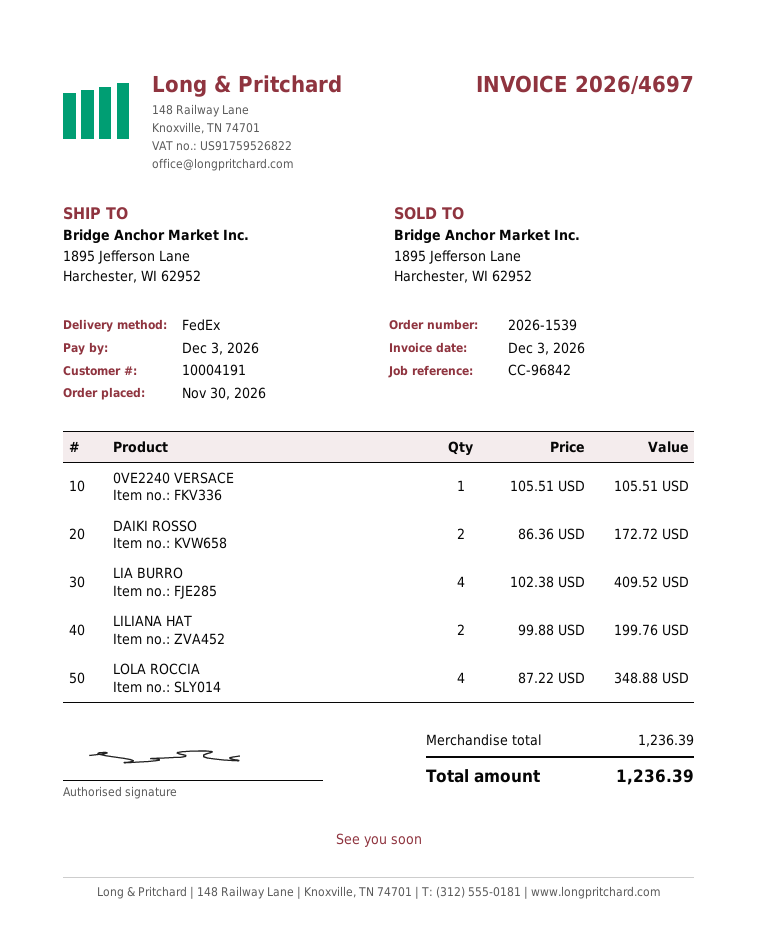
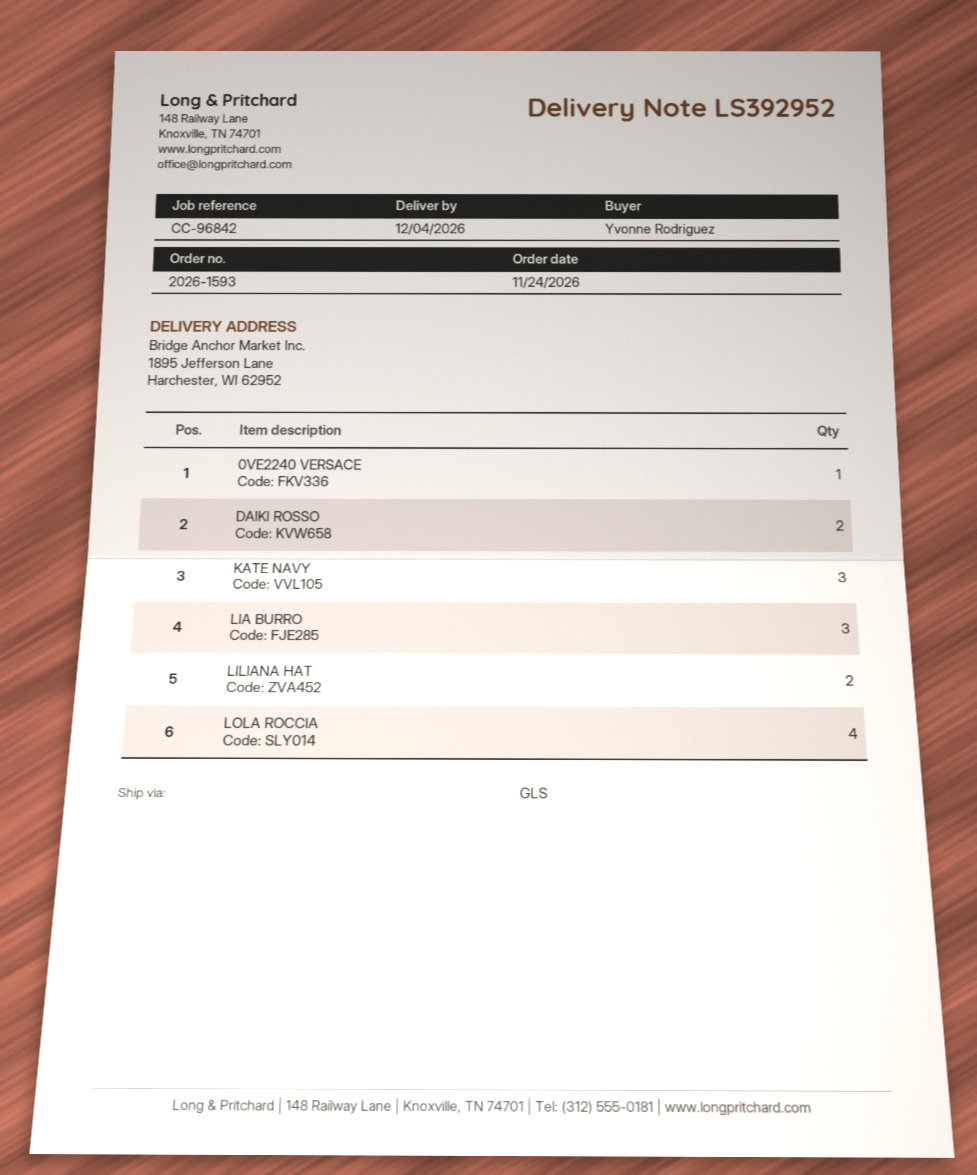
order number: 2026-1539 -> 2026-1593
order date: 2026-11-30 -> 2026-11-24
shipping method: FedEx -> GLS
LIA BURRO: 4 -> 3
KATE NAVY: none -> 3

